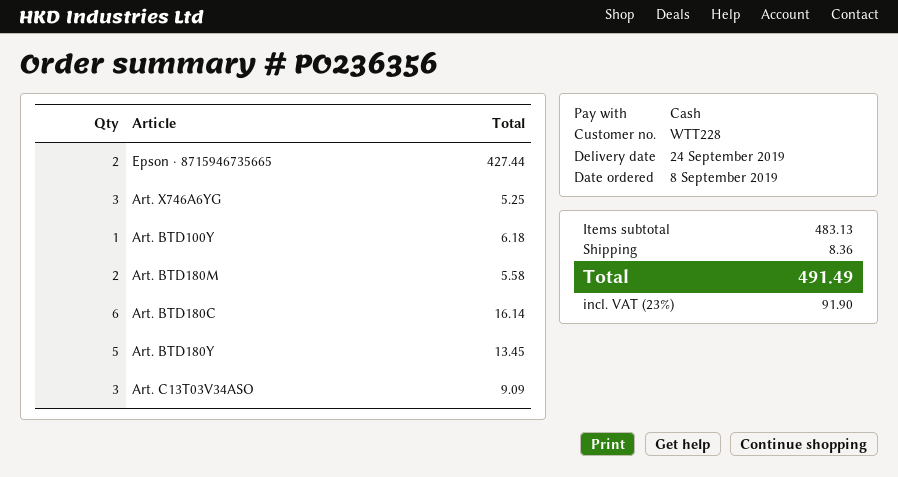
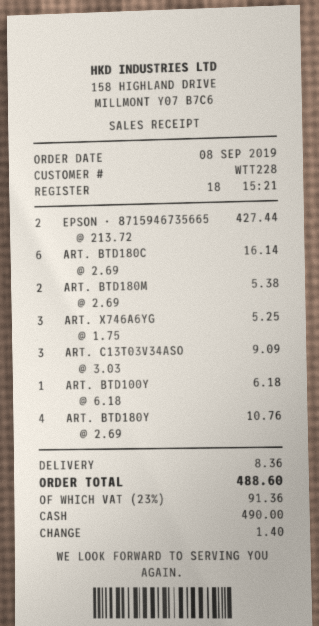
Art. BTD180M: 2 for 5.58 -> 2 for 5.38
Art. BTD180Y: 5 for 13.45 -> 4 for 10.76
tax: 23% = 91.90 -> 23% = 91.36
total: 491.49 -> 488.60

